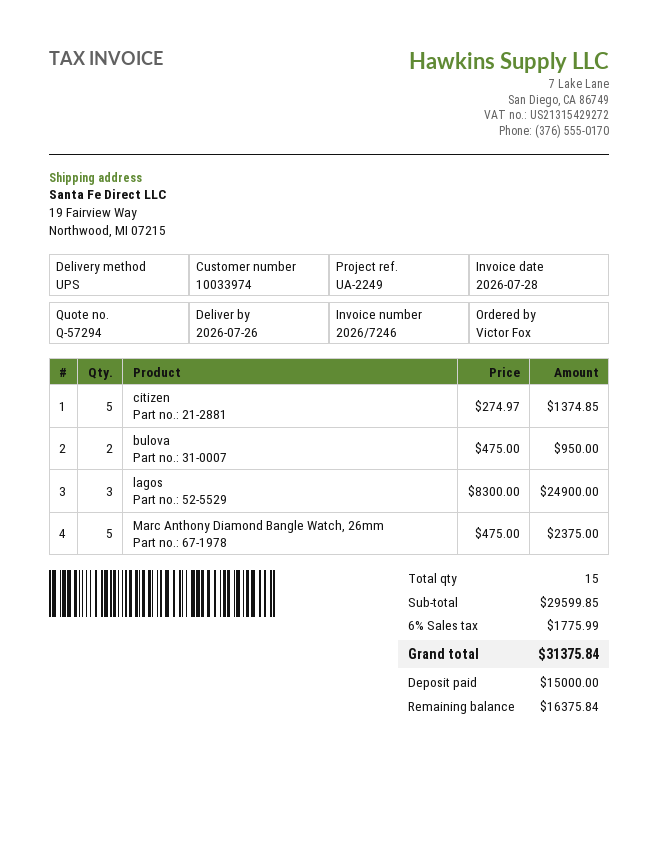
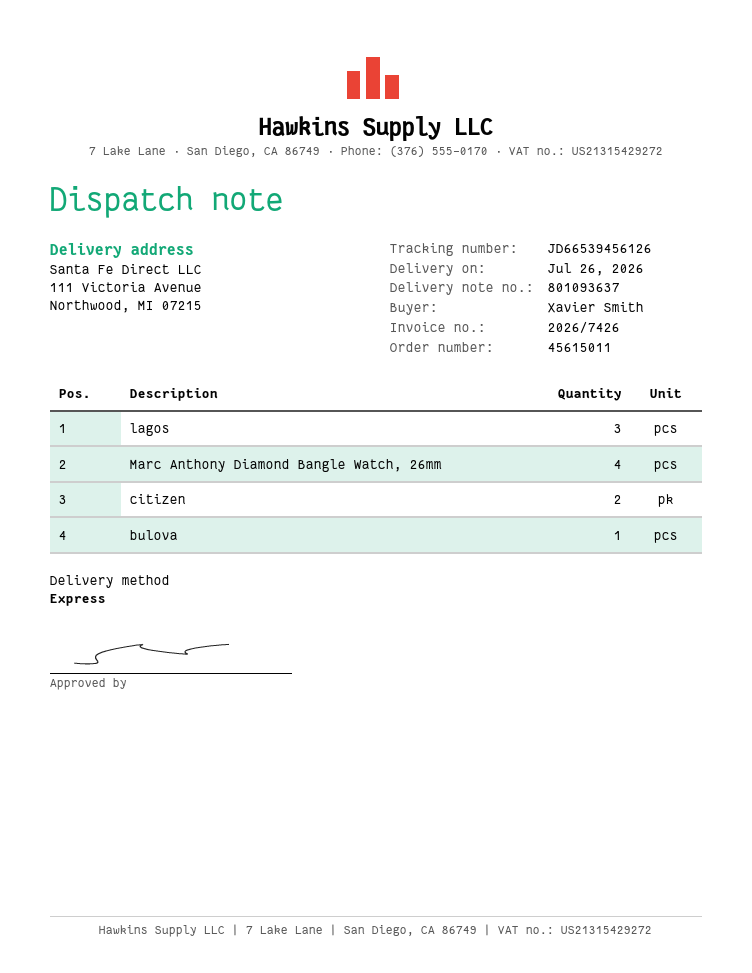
invoice number: 2026/7246 -> 2026/7426
ordered by: Victor Fox -> Xavier Smith
shipping method: UPS -> express
ship to: 19 Fairview Way, Northwood, MI 07215 -> 111 Victoria Avenue, Northwood, MI 07215
citizen: 5 -> 2
bulova: 2 -> 1
Marc Anthony Diamond Bangle Watch, 26mm: 5 -> 4

